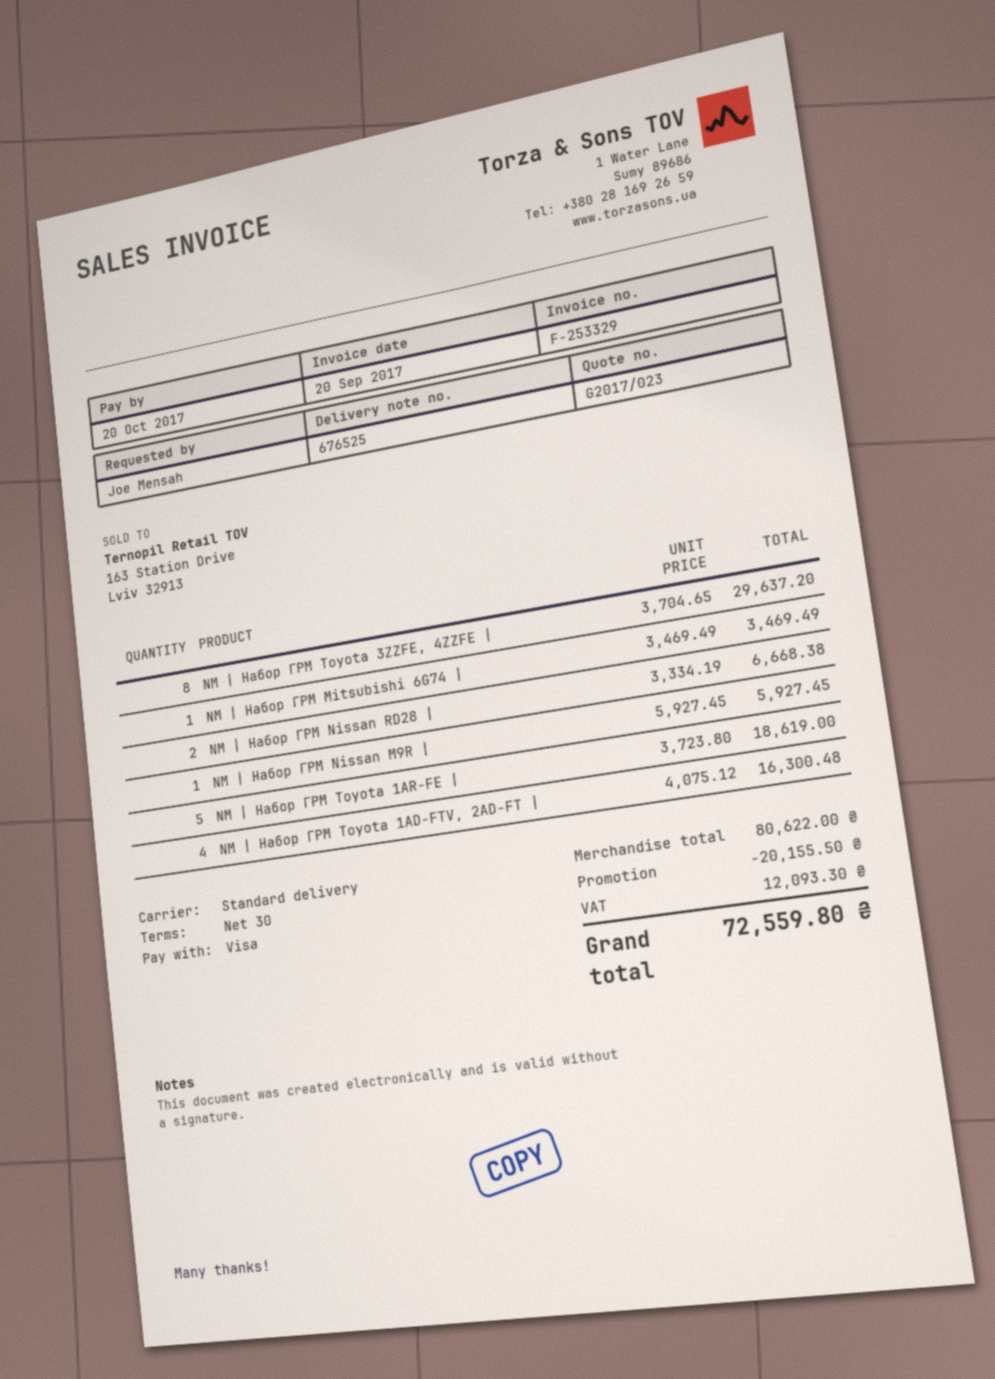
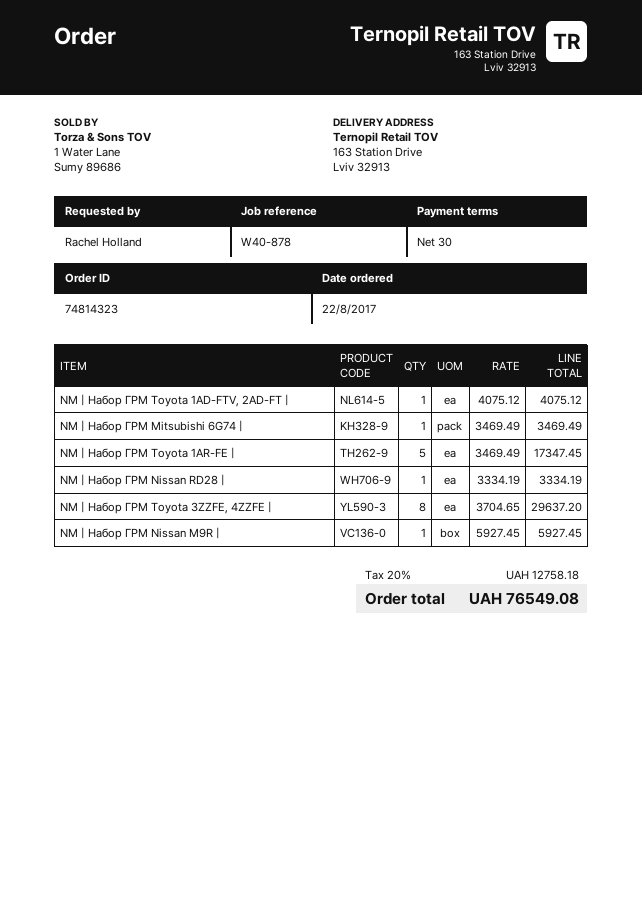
ordered by: Joe Mensah -> Rachel Holland
NM | Набор ГРМ Nissan RD28 |: 2 x 3334.19 = 6668.38 -> 1 x 3334.19 = 3334.19
NM | Набор ГРМ Toyota 1AR-FE |: 5 x 3723.80 = 18619.00 -> 5 x 3469.49 = 17347.45
NM | Набор ГРМ Toyota 1AD-FTV, 2AD-FT |: 4 x 4075.12 = 16300.48 -> 1 x 4075.12 = 4075.12
discount: 20155.50 -> none
tax: 12093.30 -> 12758.18
total: 72559.80 -> 76549.08

